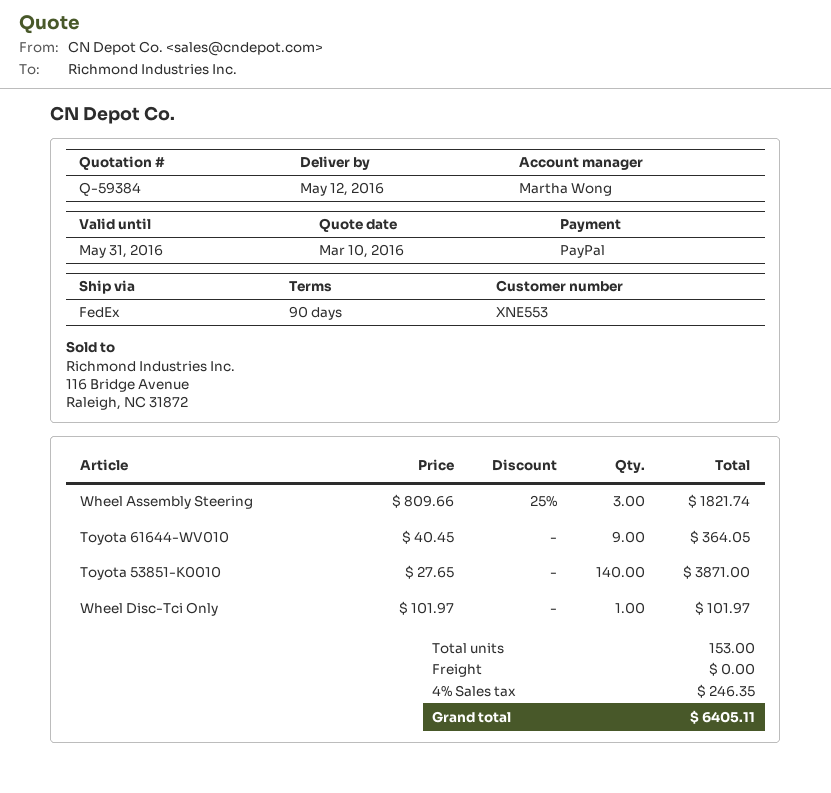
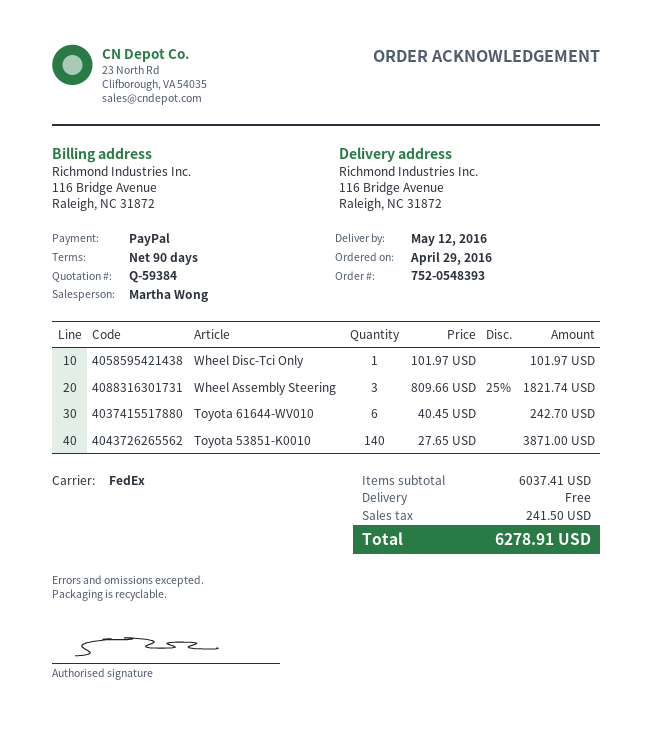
Toyota 61644-WV010: 9 x 40.45 = 364.05 -> 6 x 40.45 = 242.70
tax: 246.35 -> 241.50
total: 6405.11 -> 6278.91

